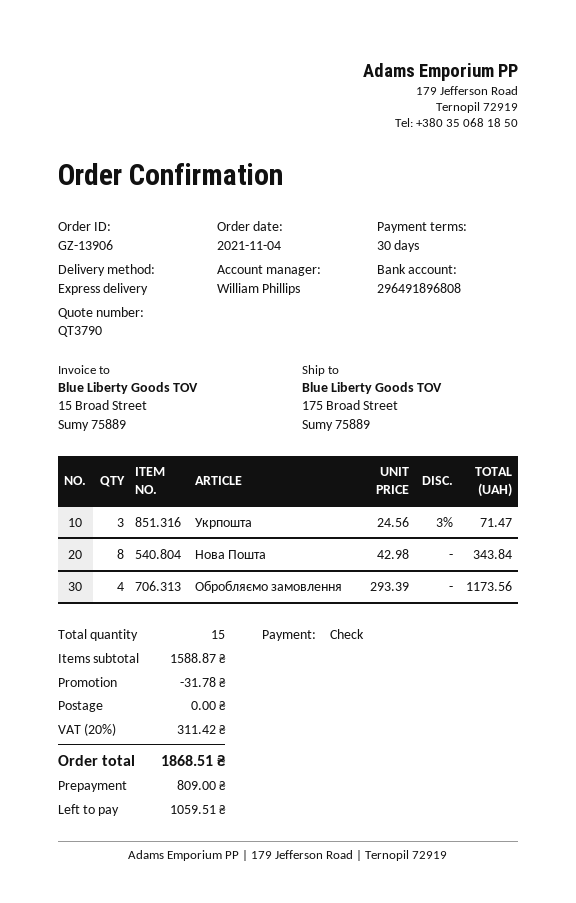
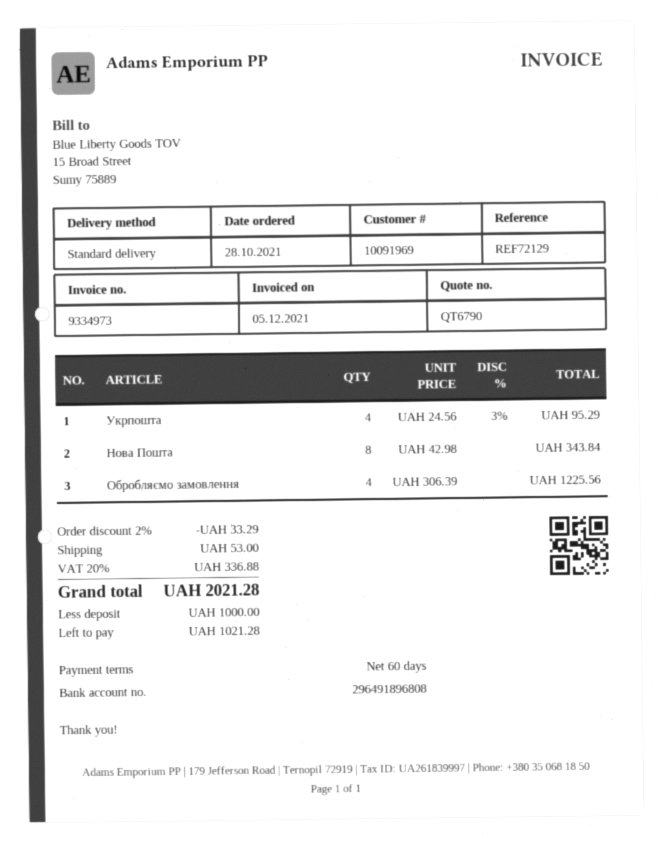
quote number: QT3790 -> QT6790
order date: 2021-11-04 -> 2021-10-28
payment terms: 30 days -> 60 days
shipping method: express -> standard
Укрпошта: 3 x 24.56 - 3% = 71.47 -> 4 x 24.56 - 3% = 95.29
Обробляємо замовлення: 4 x 293.39 = 1173.56 -> 4 x 306.39 = 1225.56
discount: 31.78 -> 33.29
shipping: 0.00 -> 53.00
tax: 20% = 311.42 -> 20% = 336.88
total: 1868.51 -> 2021.28
deposit: 809.00 -> 1000.00
balance: 1059.51 -> 1021.28

